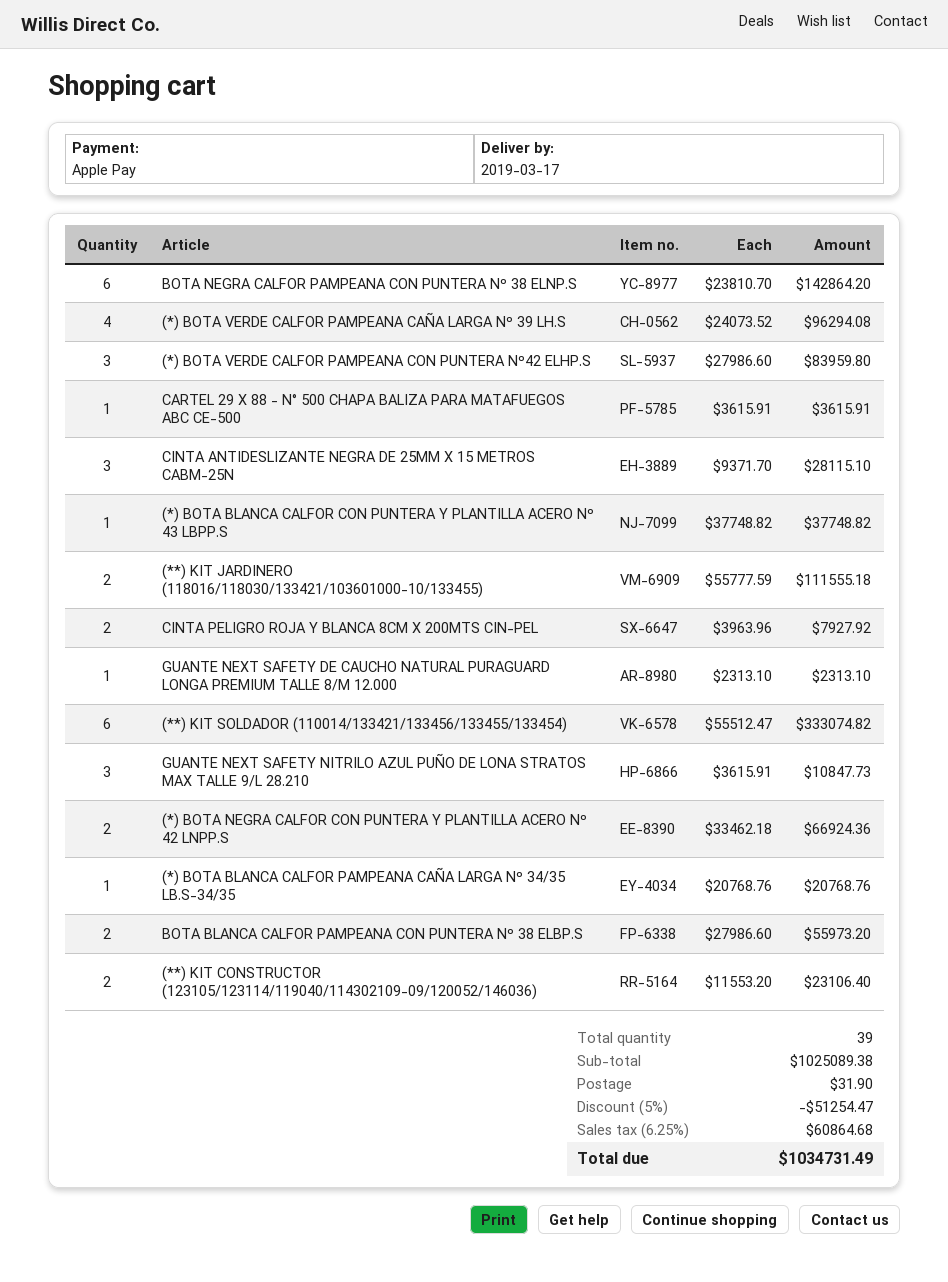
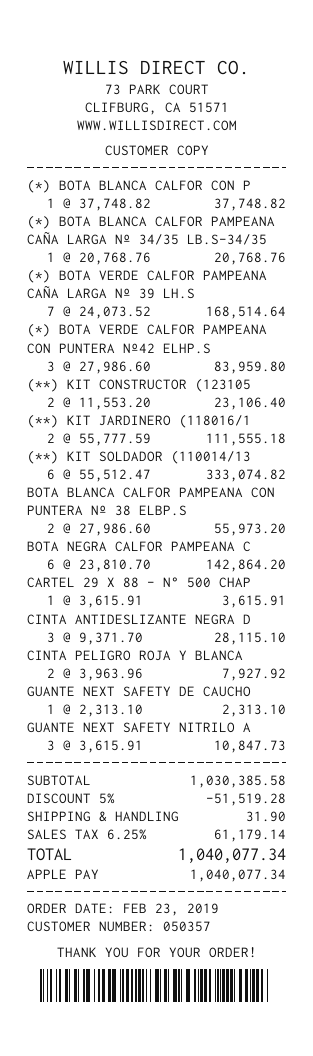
(*) BOTA VERDE CALFOR PAMPEANA CAÑA LARGA Nº 39 LH.S: 4 x 24073.52 = 96294.08 -> 7 x 24073.52 = 168514.64
(*) BOTA NEGRA CALFOR CON PUNTERA Y PLANTILLA ACERO Nº 42 LNPP.S: 2 x 33462.18 = 66924.36 -> none
subtotal: 1025089.38 -> 1030385.58
discount: 5% = 51254.47 -> 5% = 51519.28
tax: 6.25% = 60864.68 -> 6.25% = 61179.14
total: 1034731.49 -> 1040077.34

